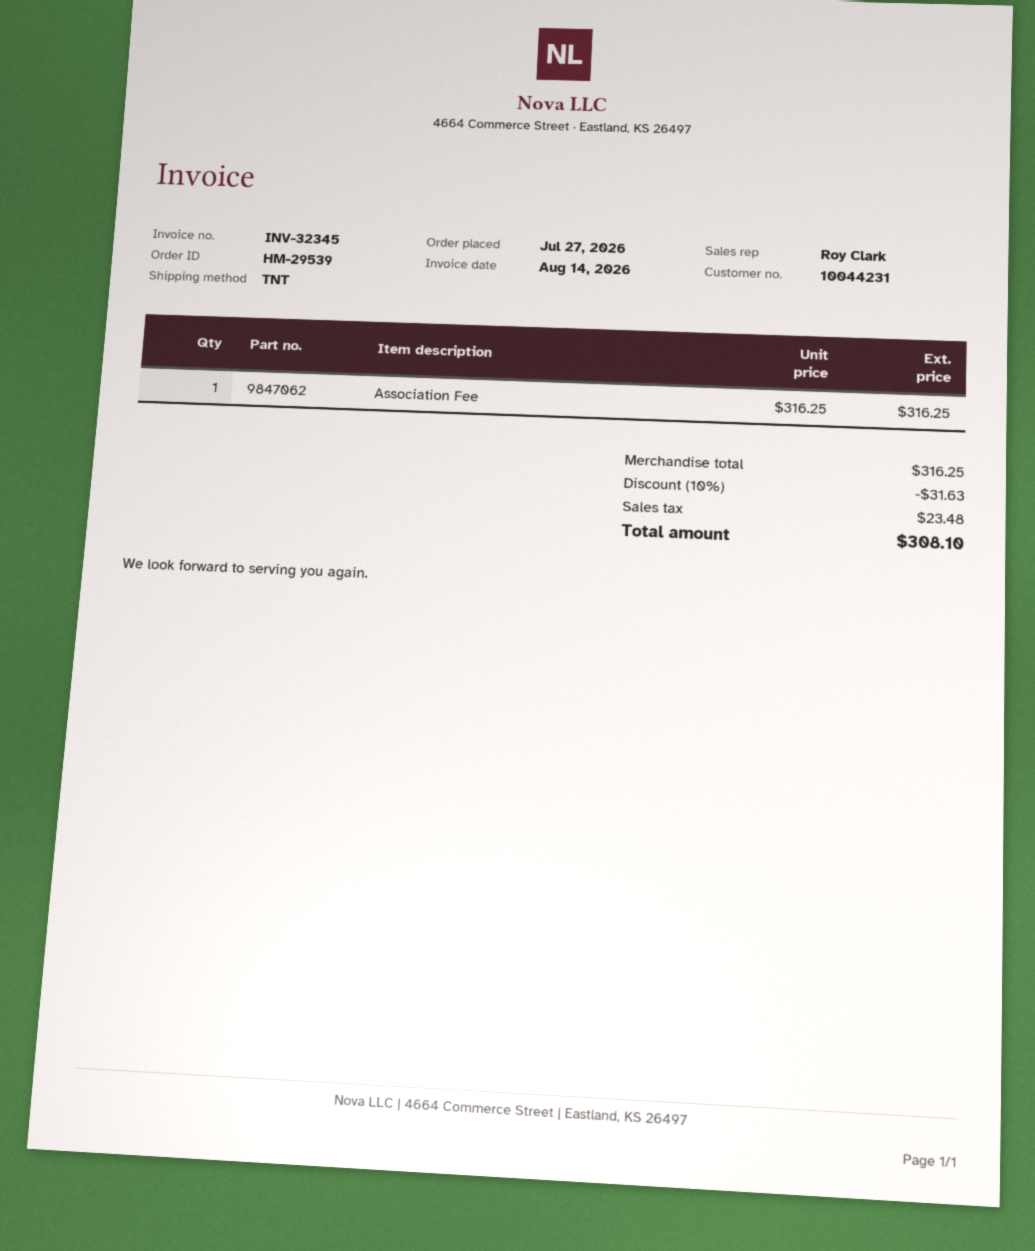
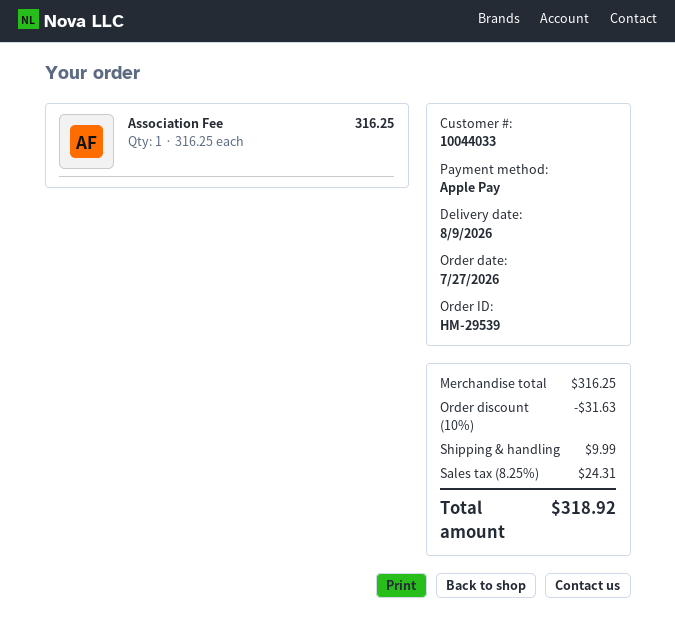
customer number: 10044231 -> 10044033
shipping: none -> 9.99
tax: 23.48 -> 24.31
total: 308.10 -> 318.92

